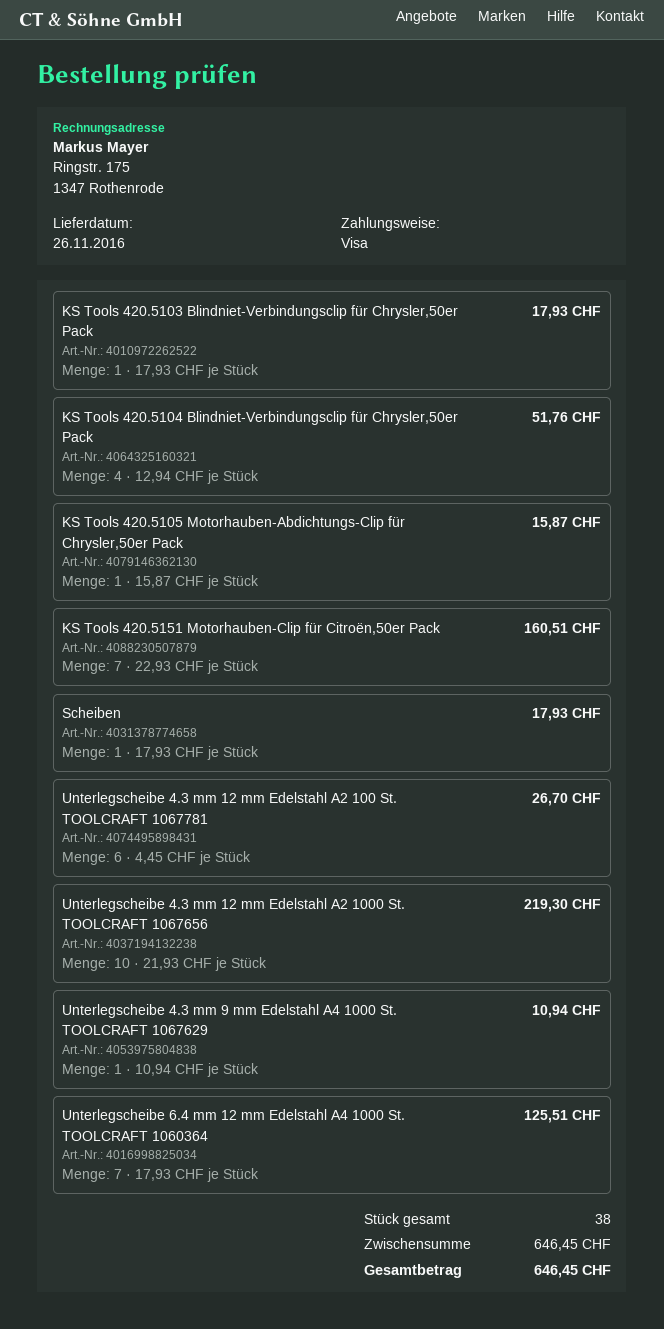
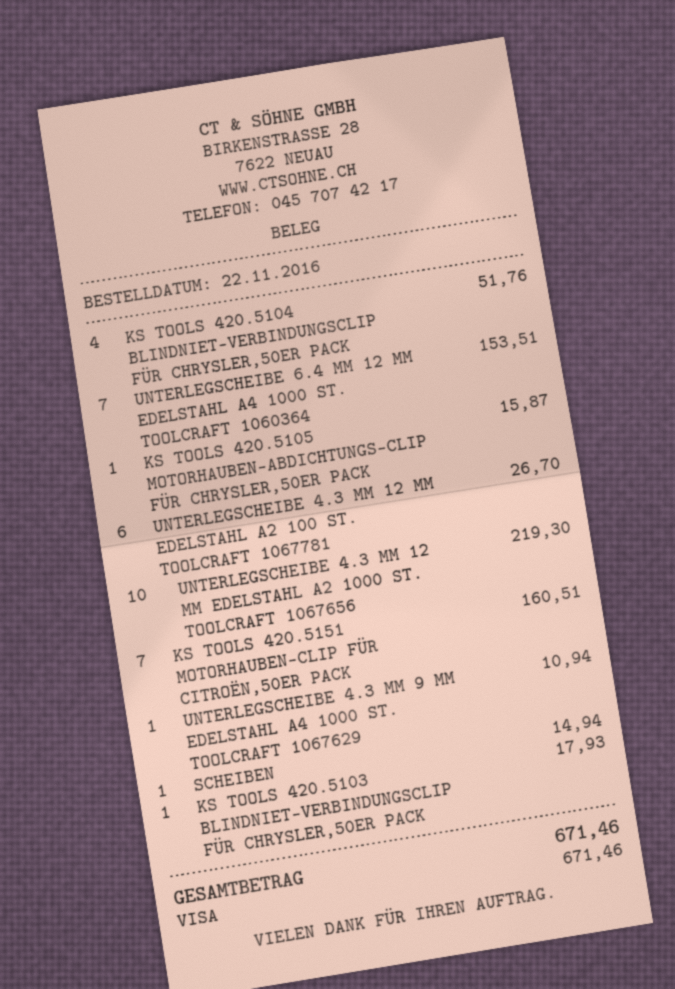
Scheiben: 1 for 17.93 -> 1 for 14.94
Unterlegscheibe 6.4 mm 12 mm Edelstahl A4 1000 St. TOOLCRAFT 1060364: 7 for 125.51 -> 7 for 153.51
total: 646.45 -> 671.46

